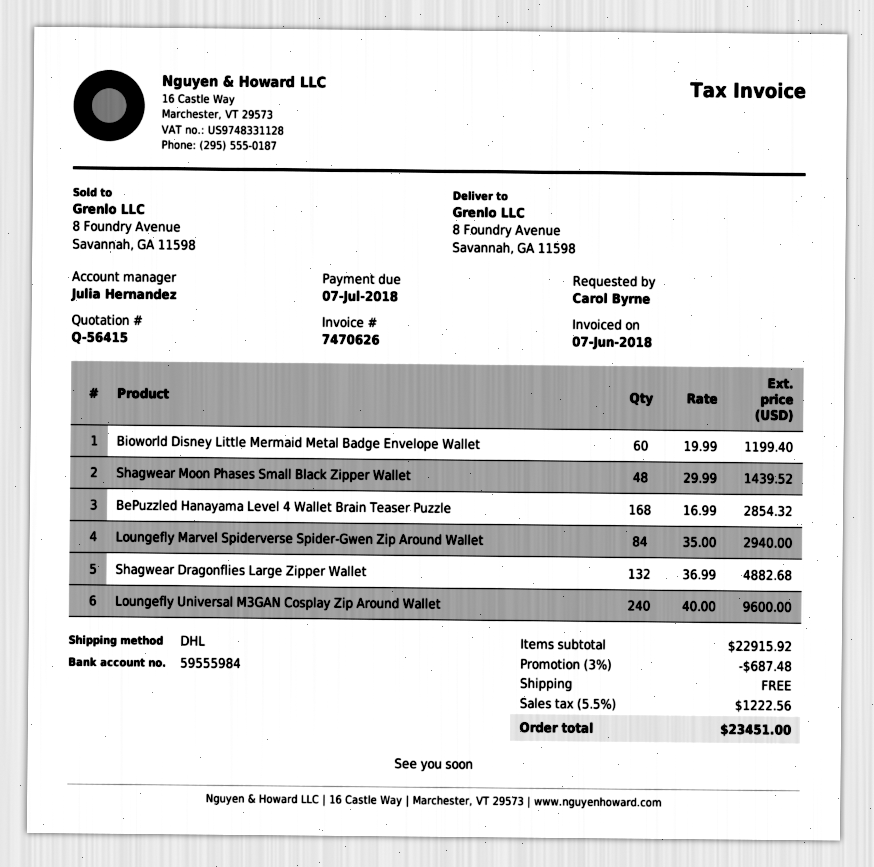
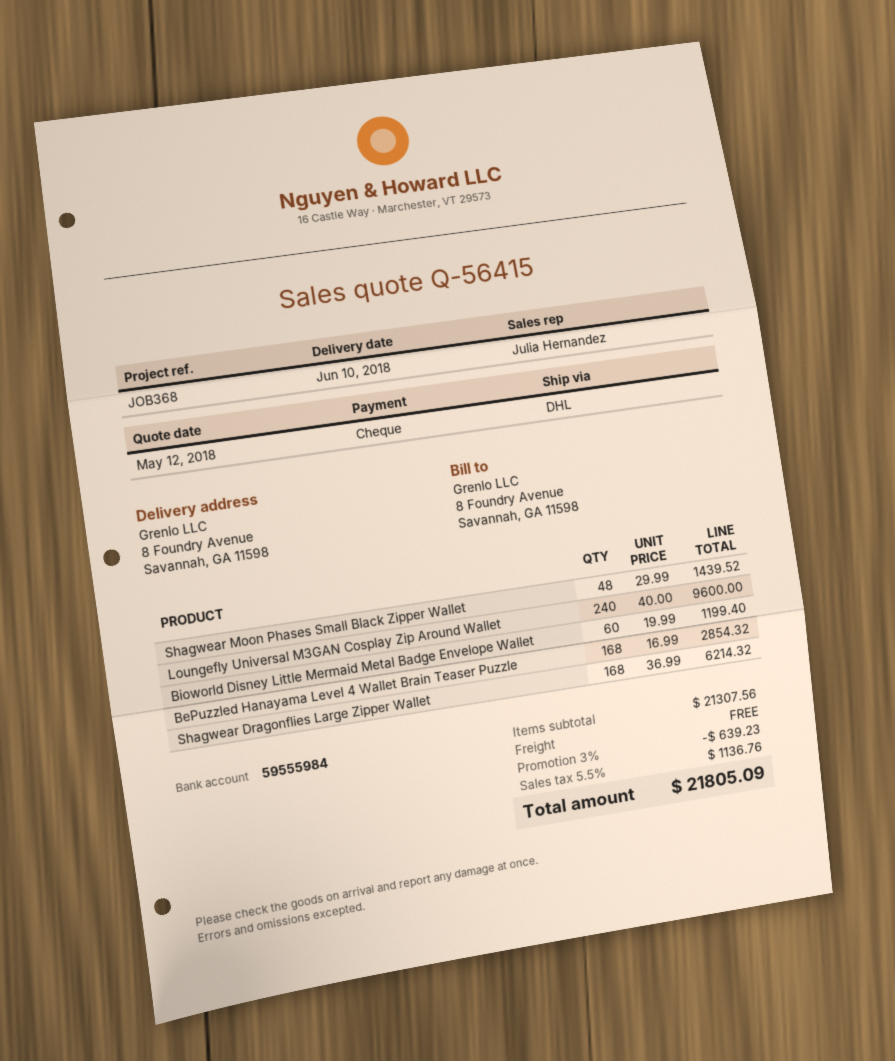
Loungefly Marvel Spiderverse Spider-Gwen Zip Around Wallet: 84 x 35.00 = 2940.00 -> none
Shagwear Dragonflies Large Zipper Wallet: 132 x 36.99 = 4882.68 -> 168 x 36.99 = 6214.32
subtotal: 22915.92 -> 21307.56
discount: 3% = 687.48 -> 3% = 639.23
tax: 5.5% = 1222.56 -> 5.5% = 1136.76
total: 23451.00 -> 21805.09

